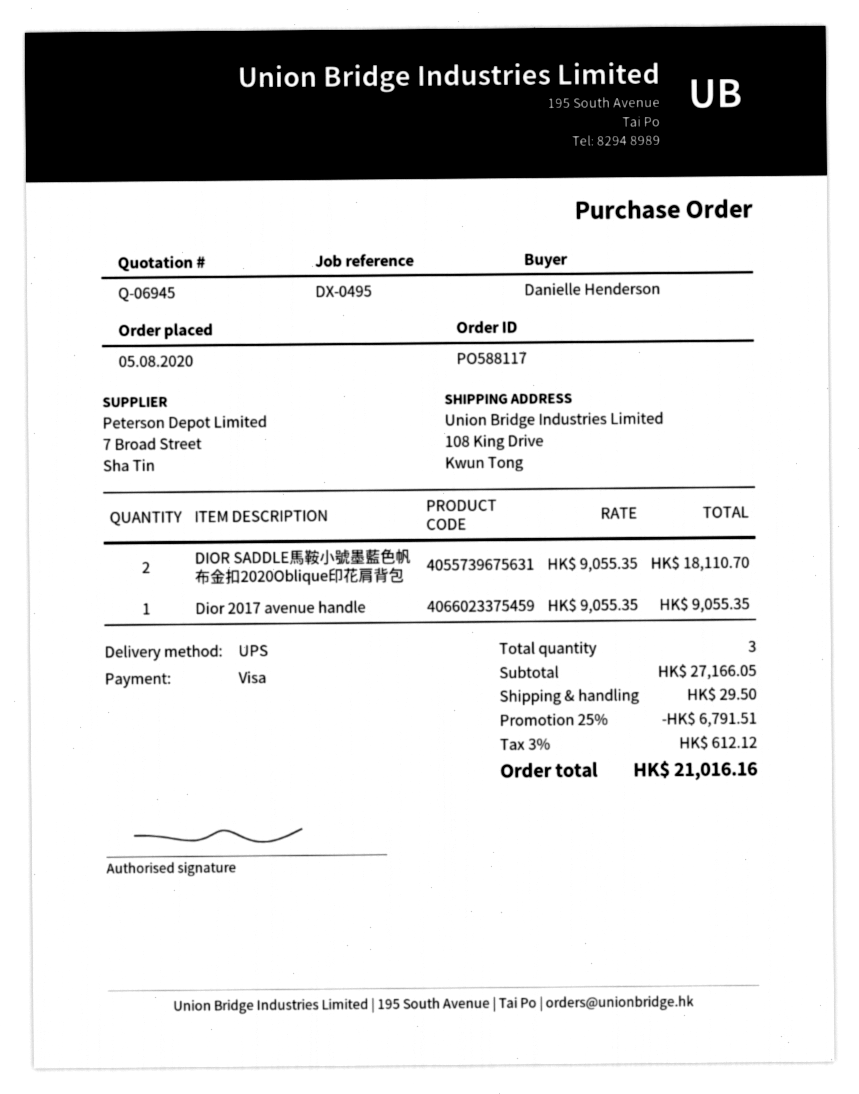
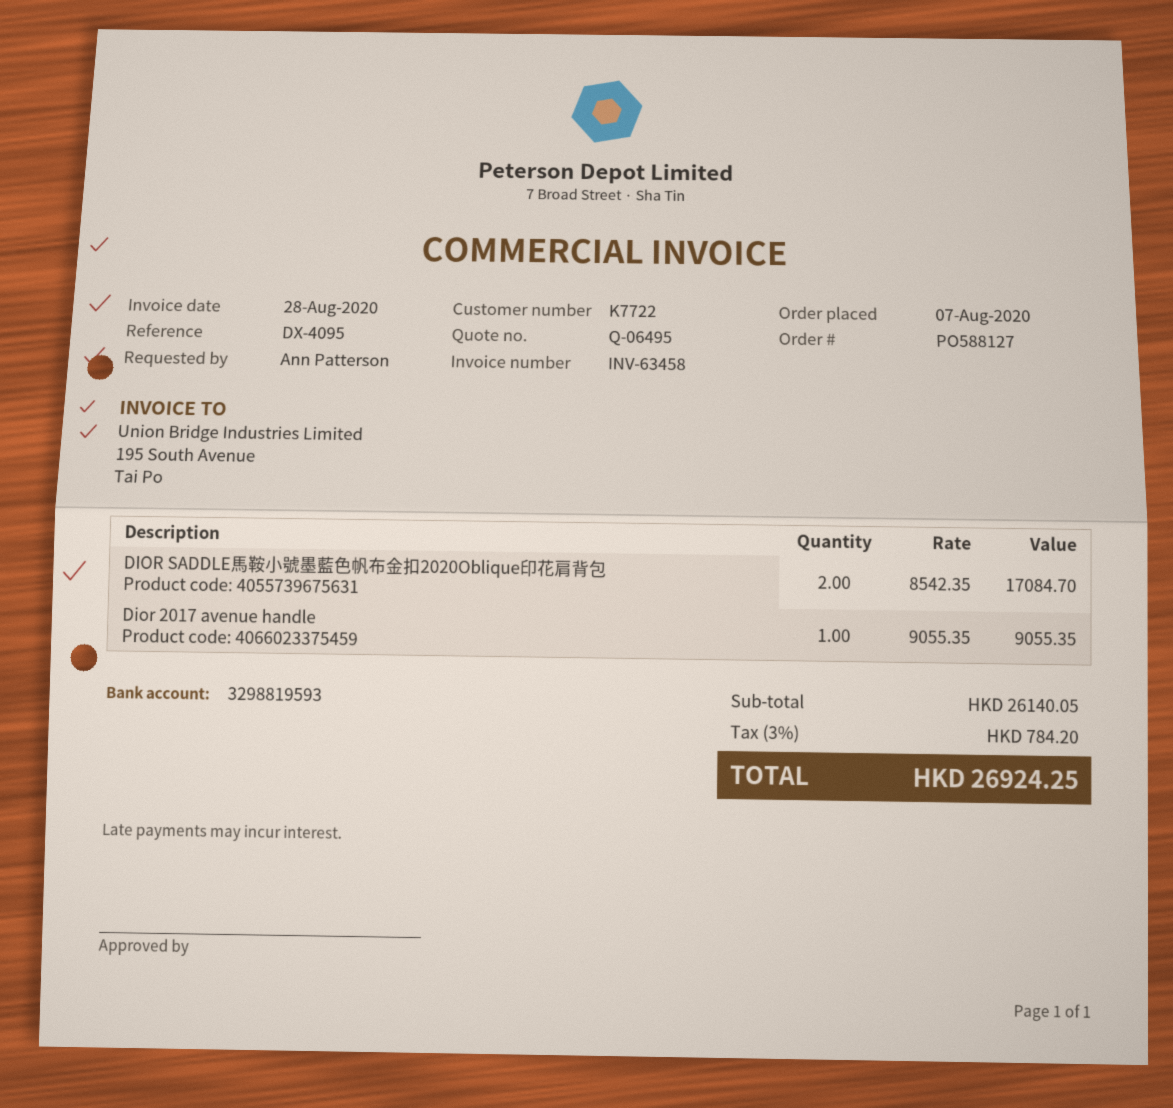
quote number: Q-06945 -> Q-06495
order number: PO588117 -> PO588127
order date: 2020-08-05 -> 2020-08-07
reference: DX-0495 -> DX-4095
ordered by: Danielle Henderson -> Ann Patterson
DIOR SADDLE馬鞍小號墨藍色帆布金扣2020Oblique印花肩背包: 2 x 9055.35 = 18110.70 -> 2 x 8542.35 = 17084.70
subtotal: 27166.05 -> 26140.05
discount: 25% = 6791.51 -> none
shipping: 29.50 -> none
tax: 3% = 612.12 -> 3% = 784.20
total: 21016.16 -> 26924.25

